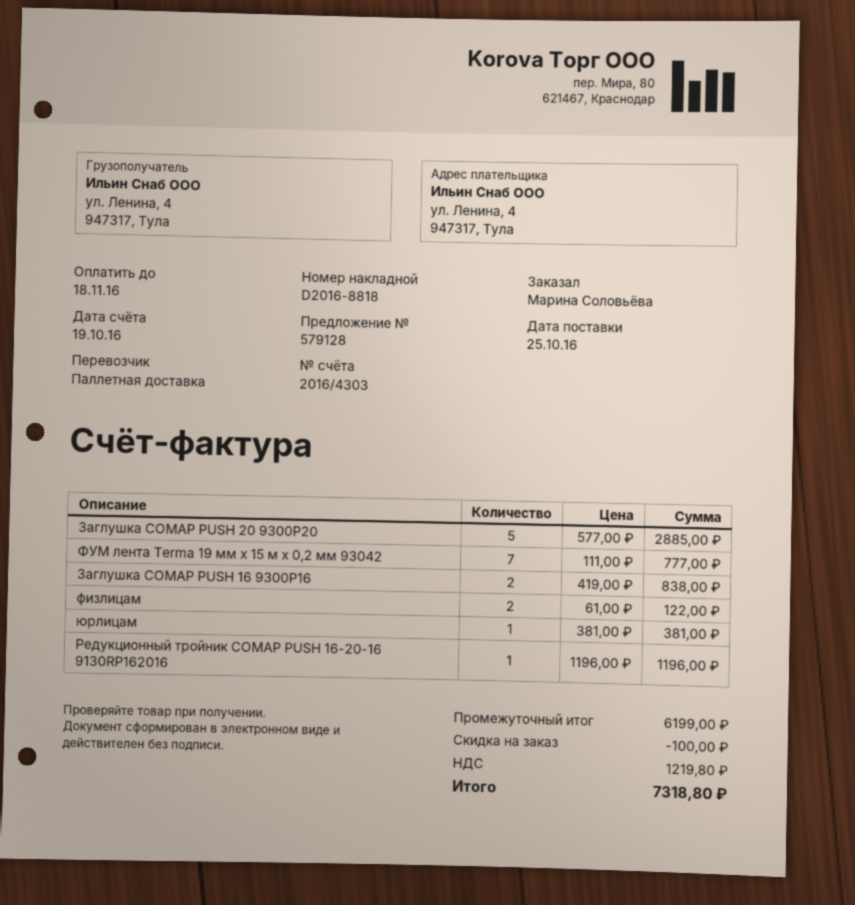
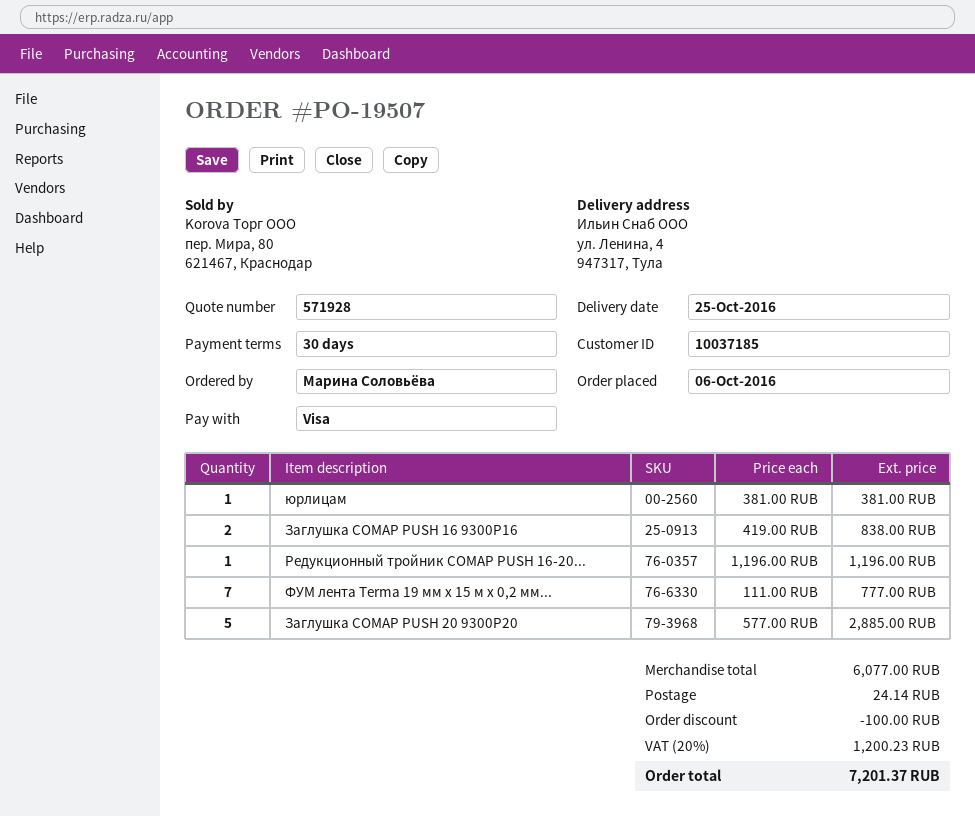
quote number: 579128 -> 571928
физлицам: 2 x 61.00 = 122.00 -> none
subtotal: 6199.00 -> 6077.00
shipping: none -> 24.14
tax: 1219.80 -> 1200.23
total: 7318.80 -> 7201.37

